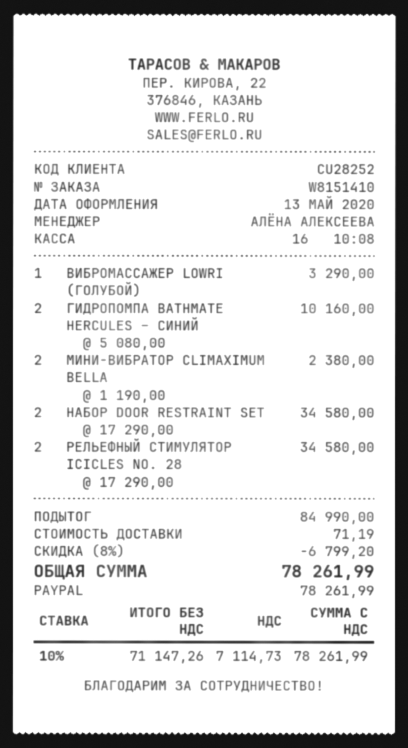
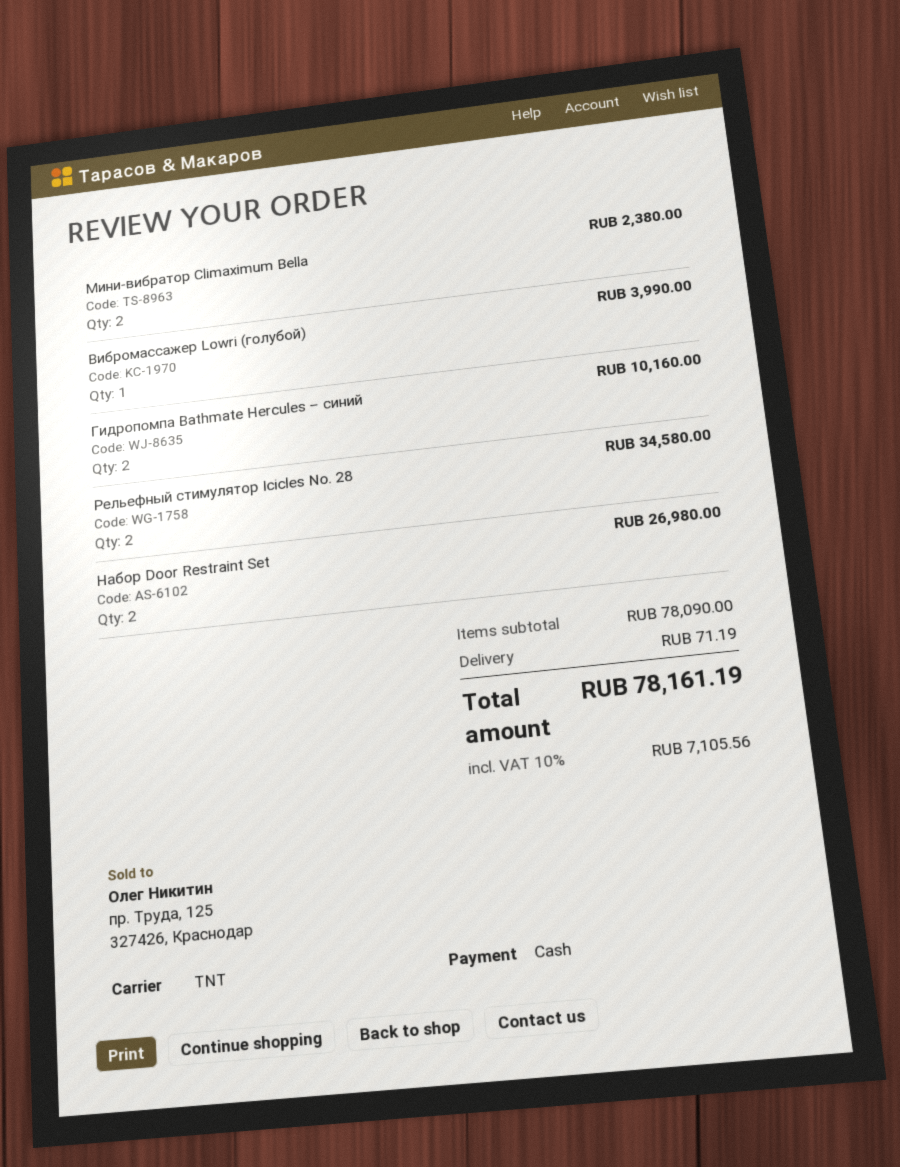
payment method: PayPal -> cash
ВИБРОМАССАЖЕР LOWRI (ГОЛУБОЙ): 1 for 3290.00 -> 1 for 3990.00
НАБОР DOOR RESTRAINT SET: 2 for 34580.00 -> 2 for 26980.00
subtotal: 84990.00 -> 78090.00
discount: 8% = 6799.20 -> none
tax: 10% = 7114.73 -> 10% = 7105.56
total: 78261.99 -> 78161.19

